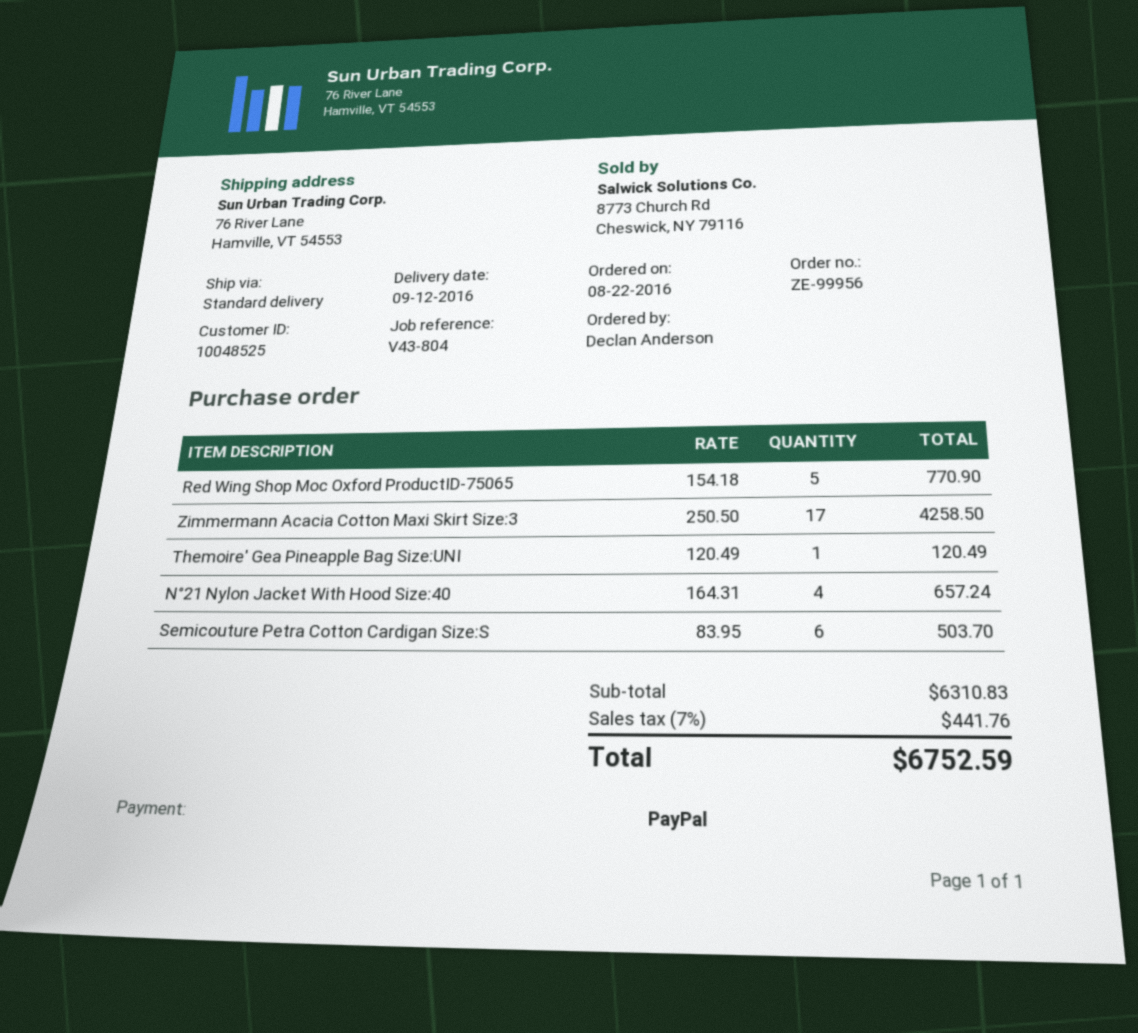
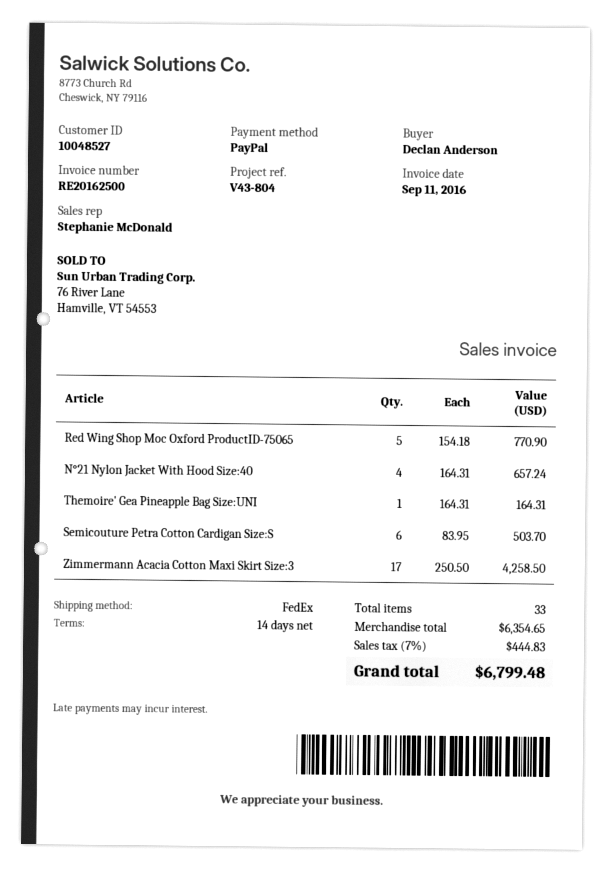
customer number: 10048525 -> 10048527
shipping method: standard -> FedEx
Themoire' Gea Pineapple Bag Size:UNI: 1 x 120.49 = 120.49 -> 1 x 164.31 = 164.31
subtotal: 6310.83 -> 6354.65
tax: 7% = 441.76 -> 7% = 444.83
total: 6752.59 -> 6799.48

